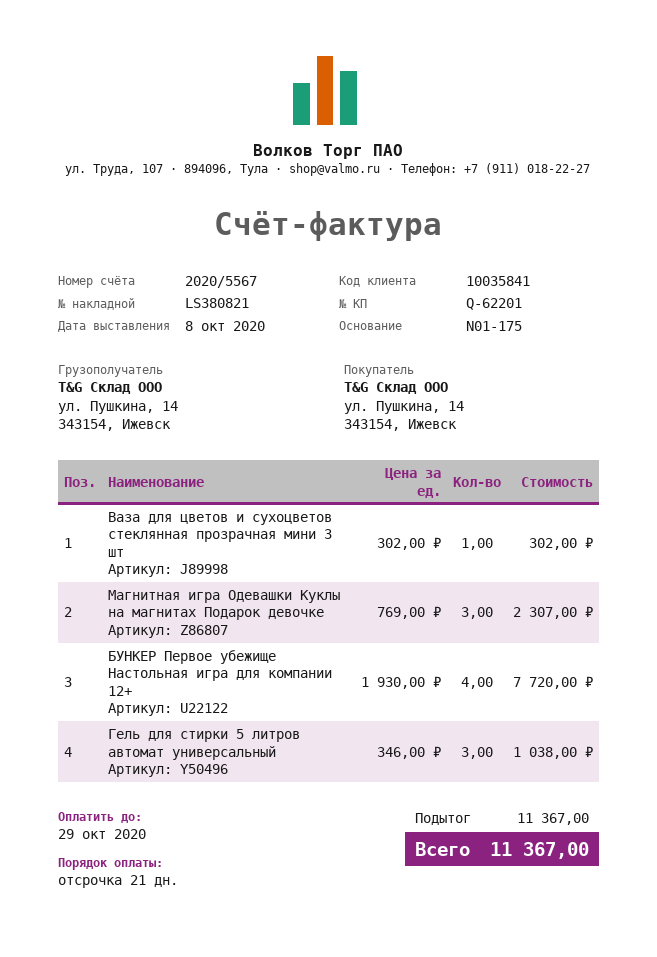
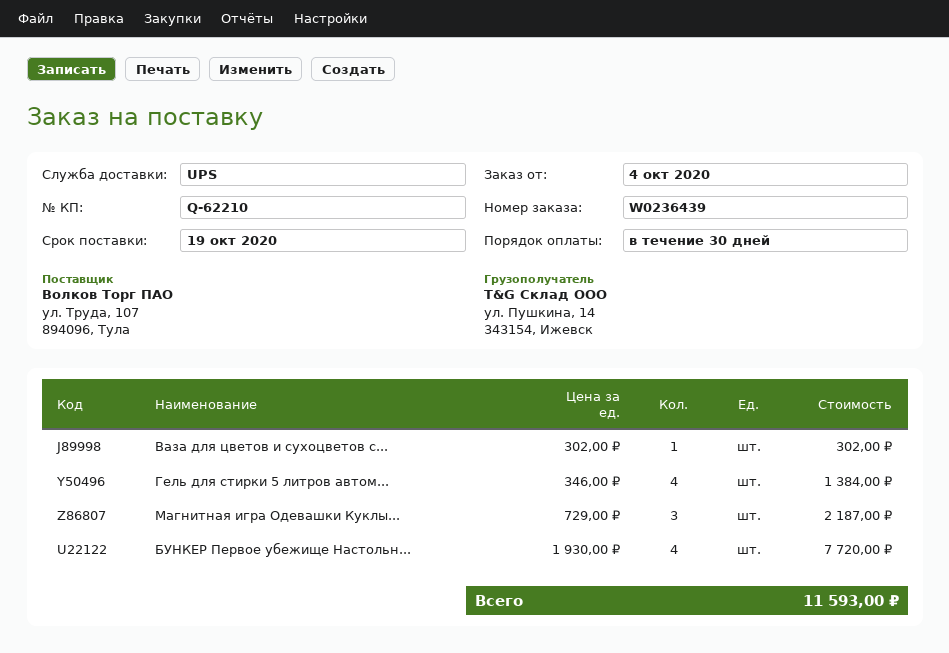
quote number: Q-62201 -> Q-62210
payment terms: 21 days -> 30 days
Магнитная игра Одевашки Куклы на магнитах Подарок девочке: 3 x 769.00 = 2307.00 -> 3 x 729.00 = 2187.00
Гель для стирки 5 литров автомат универсальный: 3 x 346.00 = 1038.00 -> 4 x 346.00 = 1384.00
total: 11367.00 -> 11593.00

